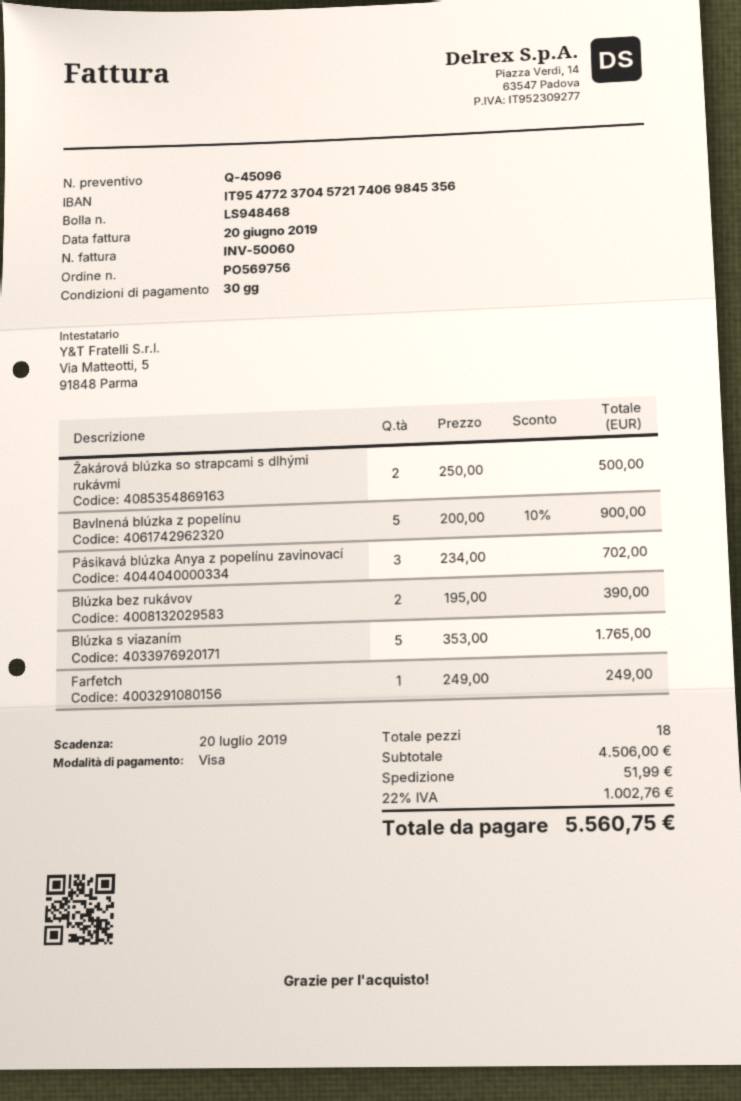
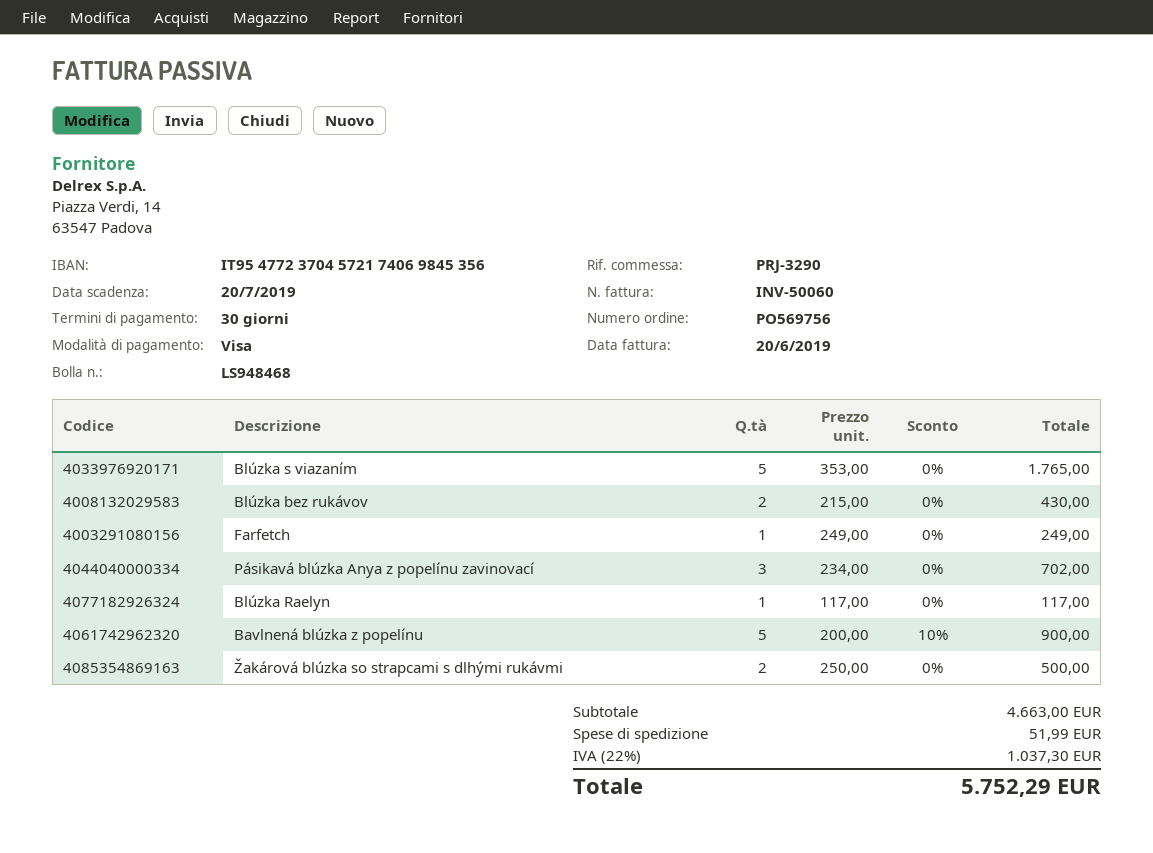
Blúzka bez rukávov: 2 x 195.00 = 390.00 -> 2 x 215.00 = 430.00
Blúzka Raelyn: none -> 1 x 117.00 = 117.00
subtotal: 4506.00 -> 4663.00
tax: 22% = 1002.76 -> 22% = 1037.30
total: 5560.75 -> 5752.29

